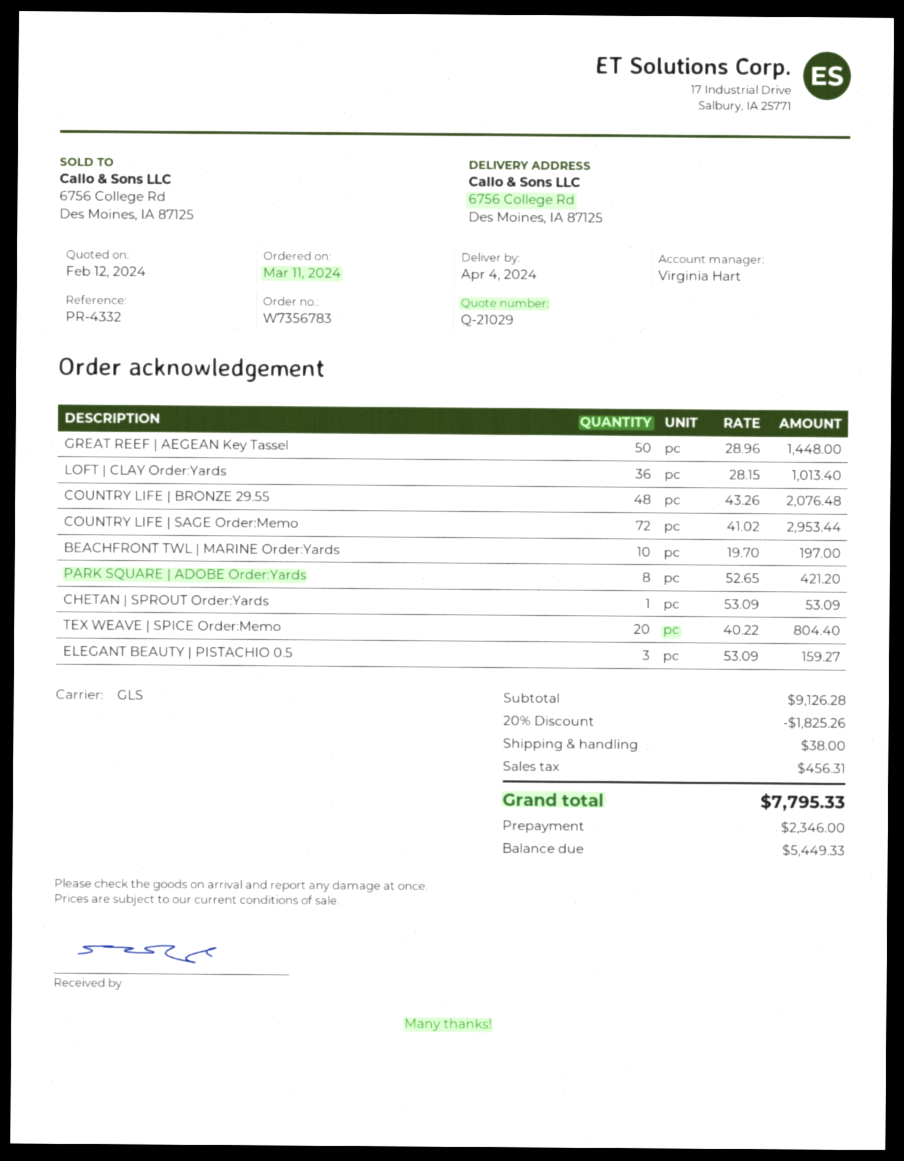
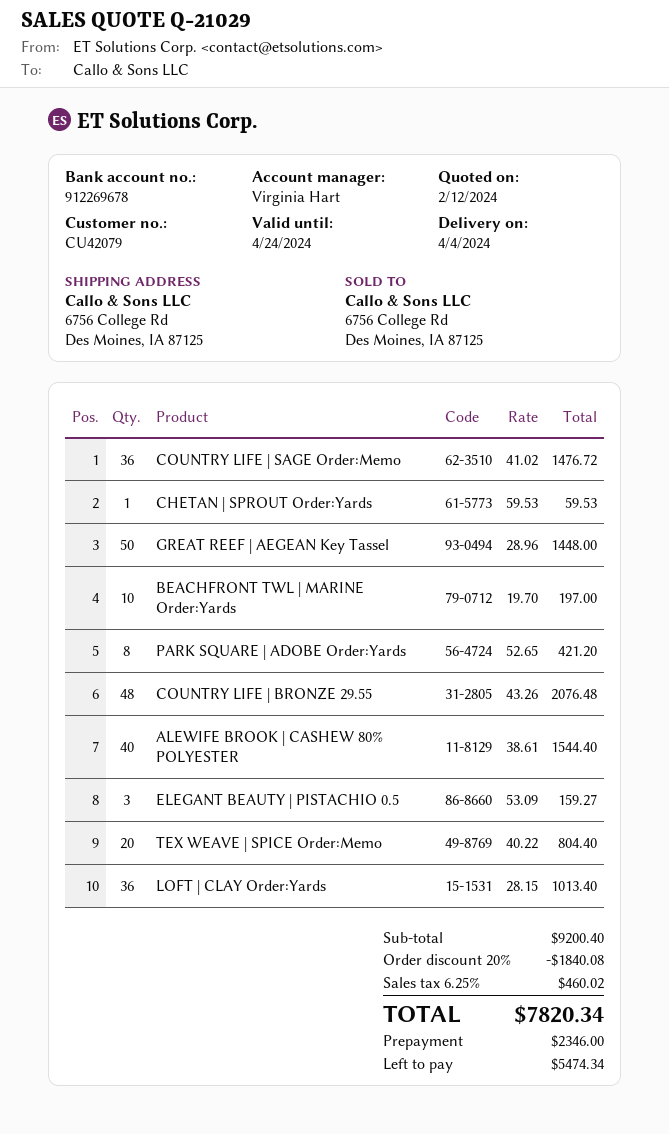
COUNTRY LIFE | SAGE Order:Memo: 72 x 41.02 = 2953.44 -> 36 x 41.02 = 1476.72
CHETAN | SPROUT Order:Yards: 1 x 53.09 = 53.09 -> 1 x 59.53 = 59.53
ALEWIFE BROOK | CASHEW 80% POLYESTER: none -> 40 x 38.61 = 1544.40
subtotal: 9126.28 -> 9200.40
discount: 20% = 1825.26 -> 20% = 1840.08
shipping: 38.00 -> none
tax: 456.31 -> 460.02
total: 7795.33 -> 7820.34
balance: 5449.33 -> 5474.34

